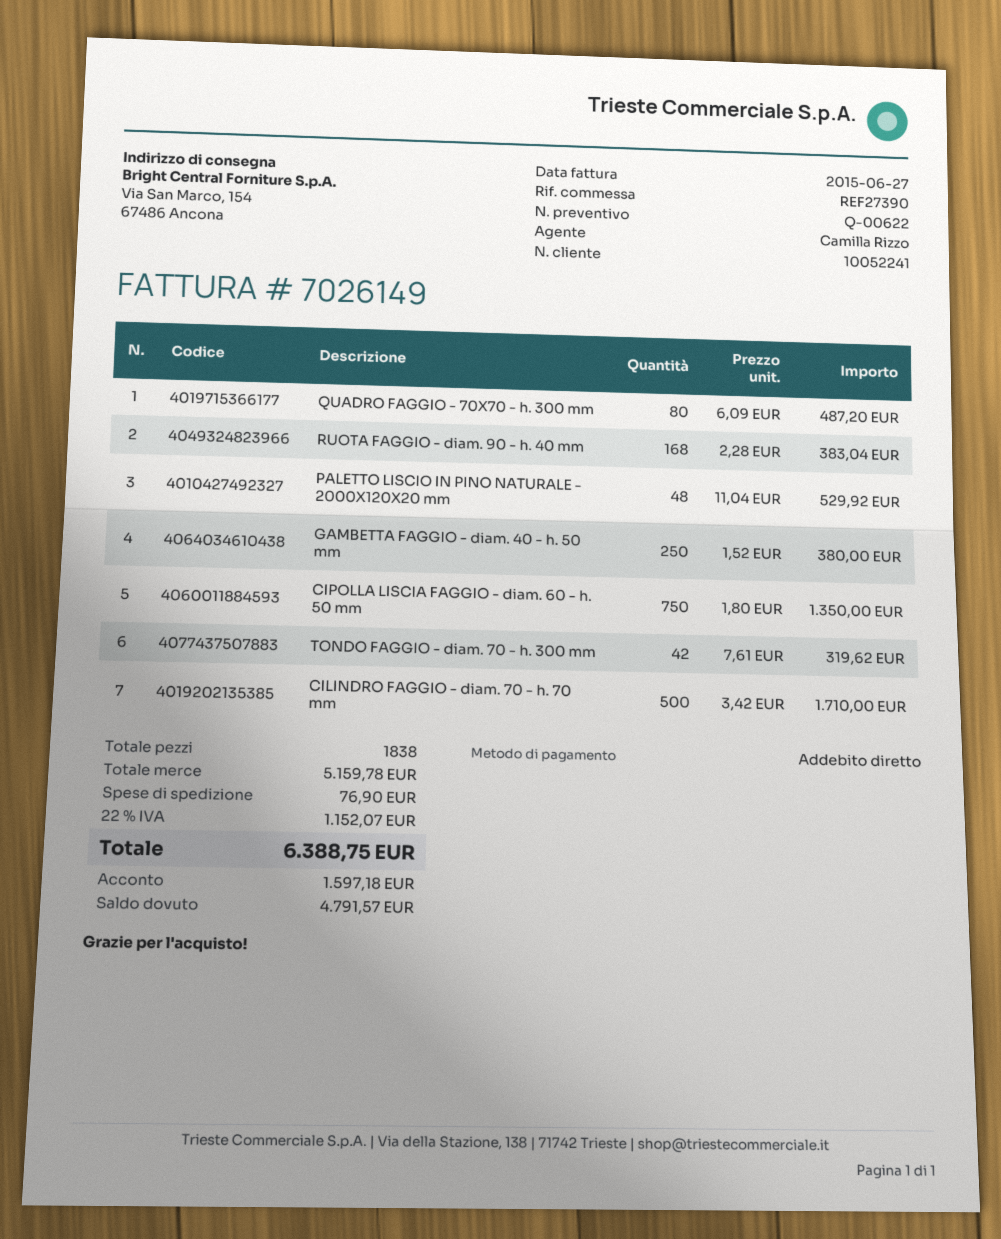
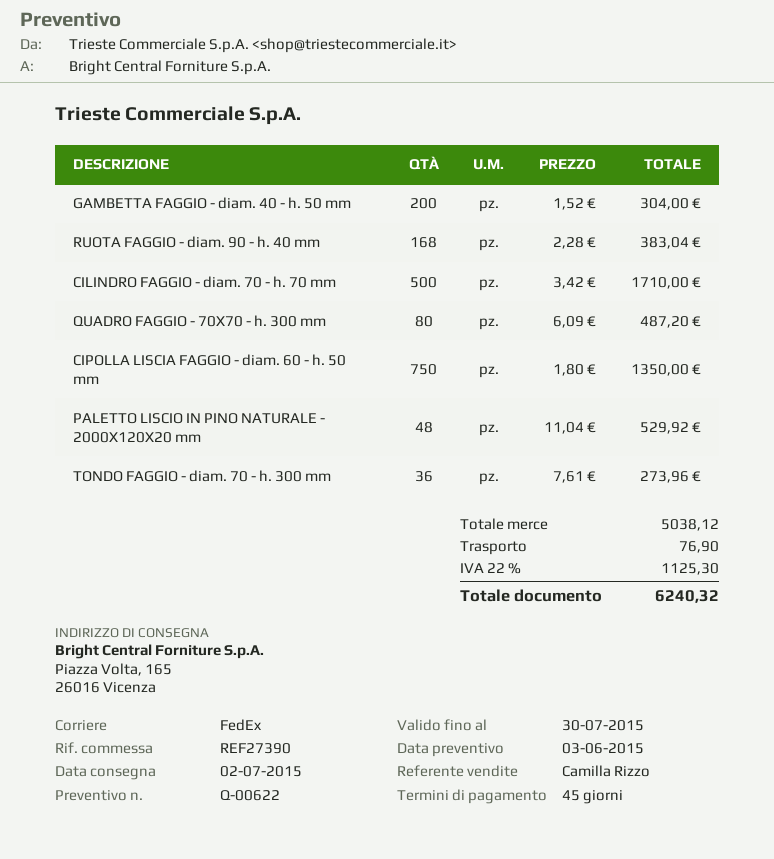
ship to: Via San Marco, 154, 67486 Ancona -> Piazza Volta, 165, 26016 Vicenza
GAMBETTA FAGGIO - diam. 40 - h. 50 mm: 250 x 1.52 = 380.00 -> 200 x 1.52 = 304.00
TONDO FAGGIO - diam. 70 - h. 300 mm: 42 x 7.61 = 319.62 -> 36 x 7.61 = 273.96
subtotal: 5159.78 -> 5038.12
tax: 22% = 1152.07 -> 22% = 1125.30
total: 6388.75 -> 6240.32

